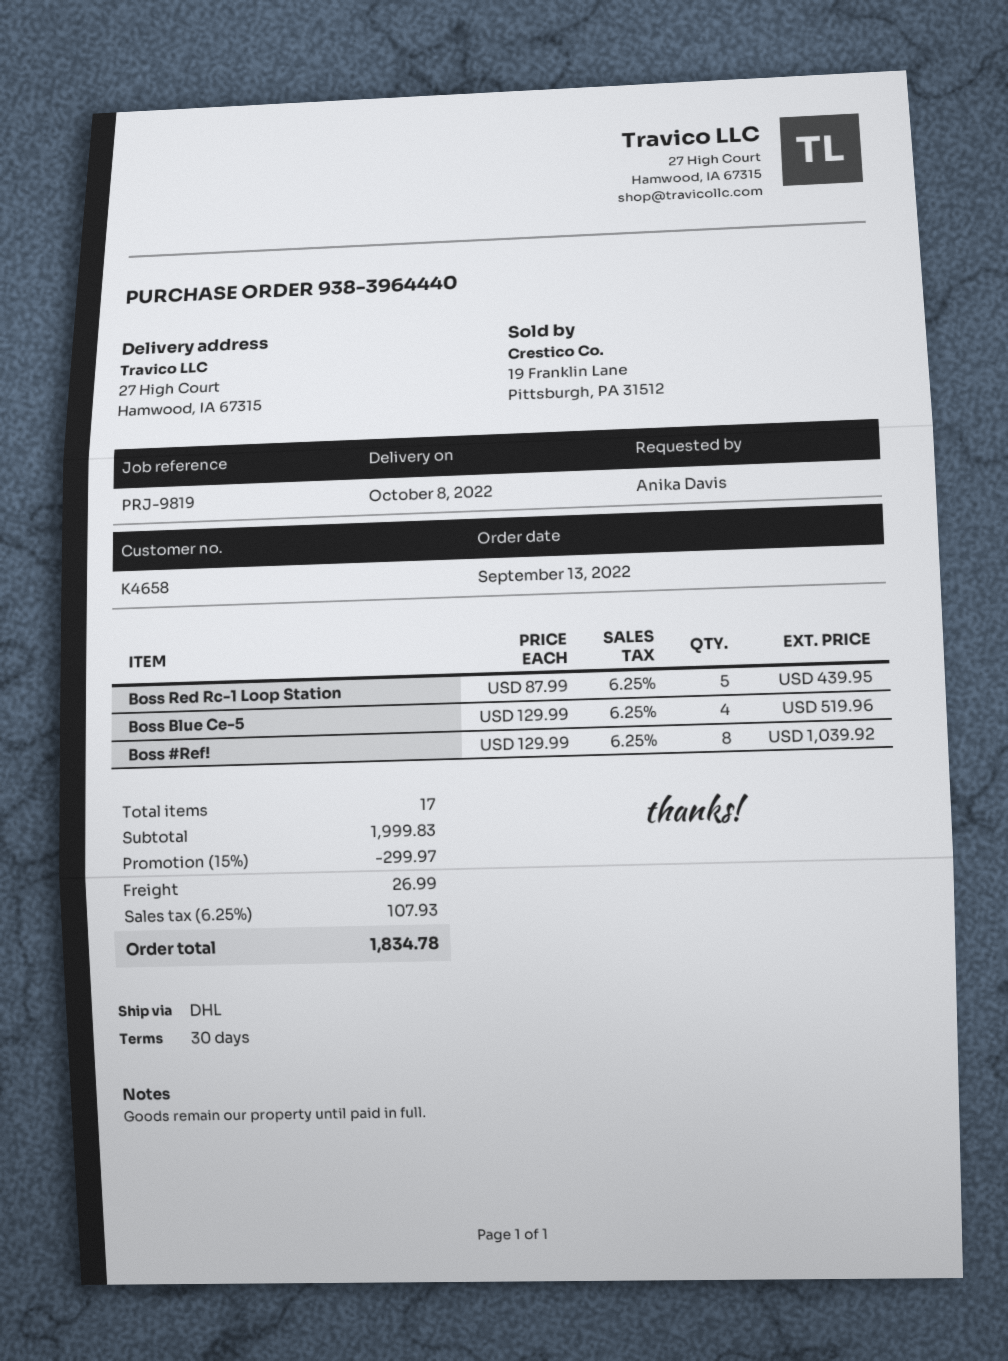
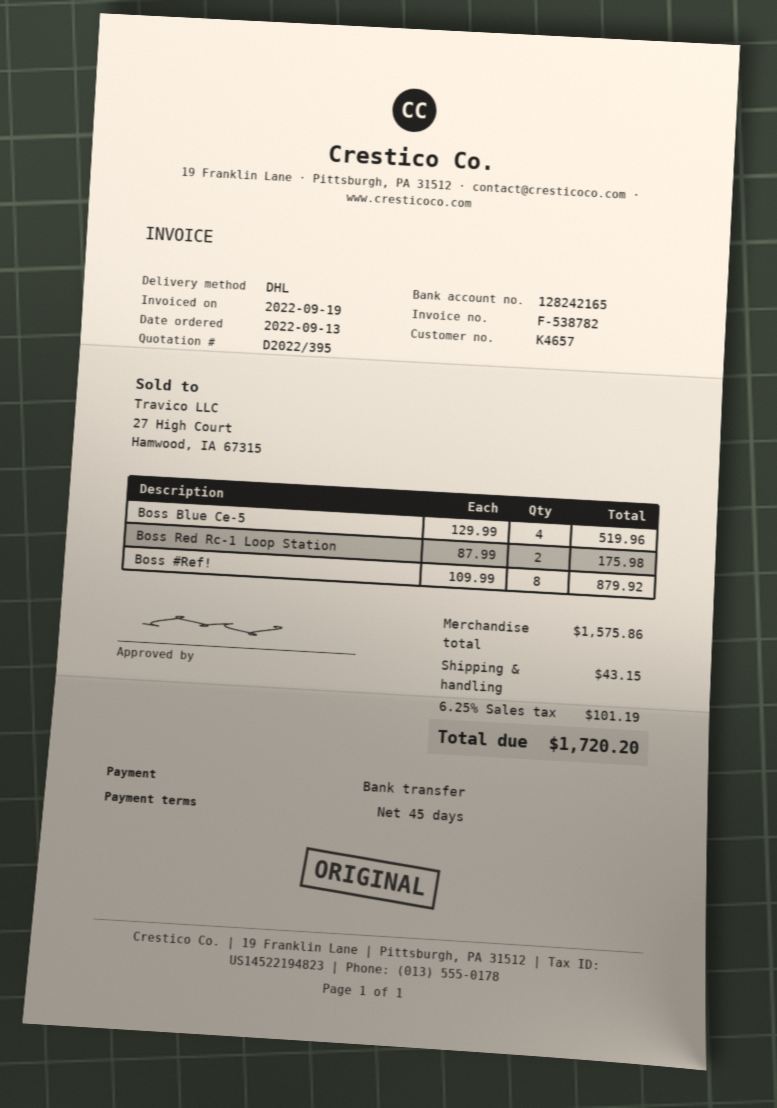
payment terms: 30 days -> 45 days
customer number: K4658 -> K4657
Boss Red Rc-1 Loop Station: 5 x 87.99 = 439.95 -> 2 x 87.99 = 175.98
Boss #Ref!: 8 x 129.99 = 1039.92 -> 8 x 109.99 = 879.92
subtotal: 1999.83 -> 1575.86
discount: 15% = 299.97 -> none
shipping: 26.99 -> 43.15
tax: 6.25% = 107.93 -> 6.25% = 101.19
total: 1834.78 -> 1720.20

